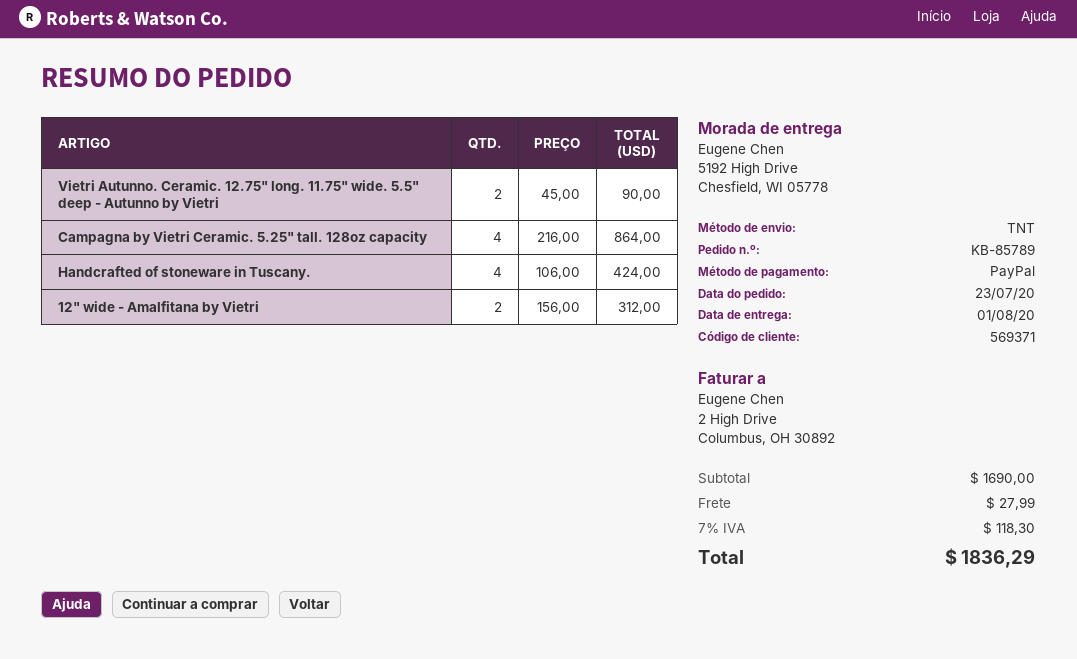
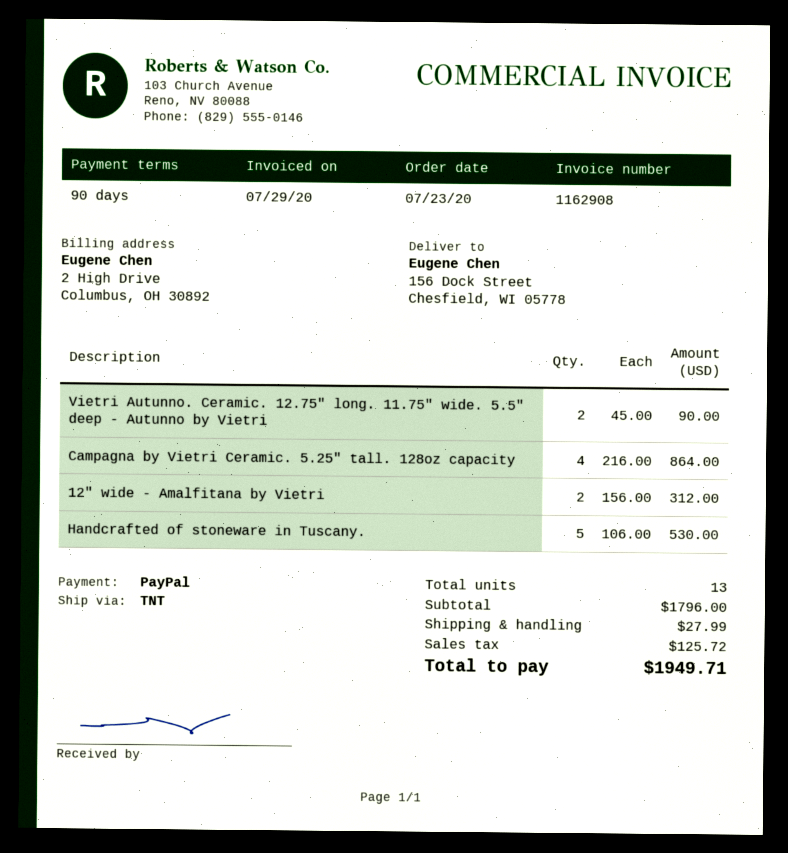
ship to: 5192 High Drive, Chesfield, WI 05778 -> 156 Dock Street, Chesfield, WI 05778
Handcrafted of stoneware in Tuscany.: 4 x 106.00 = 424.00 -> 5 x 106.00 = 530.00
subtotal: 1690.00 -> 1796.00
tax: 118.30 -> 125.72
total: 1836.29 -> 1949.71

